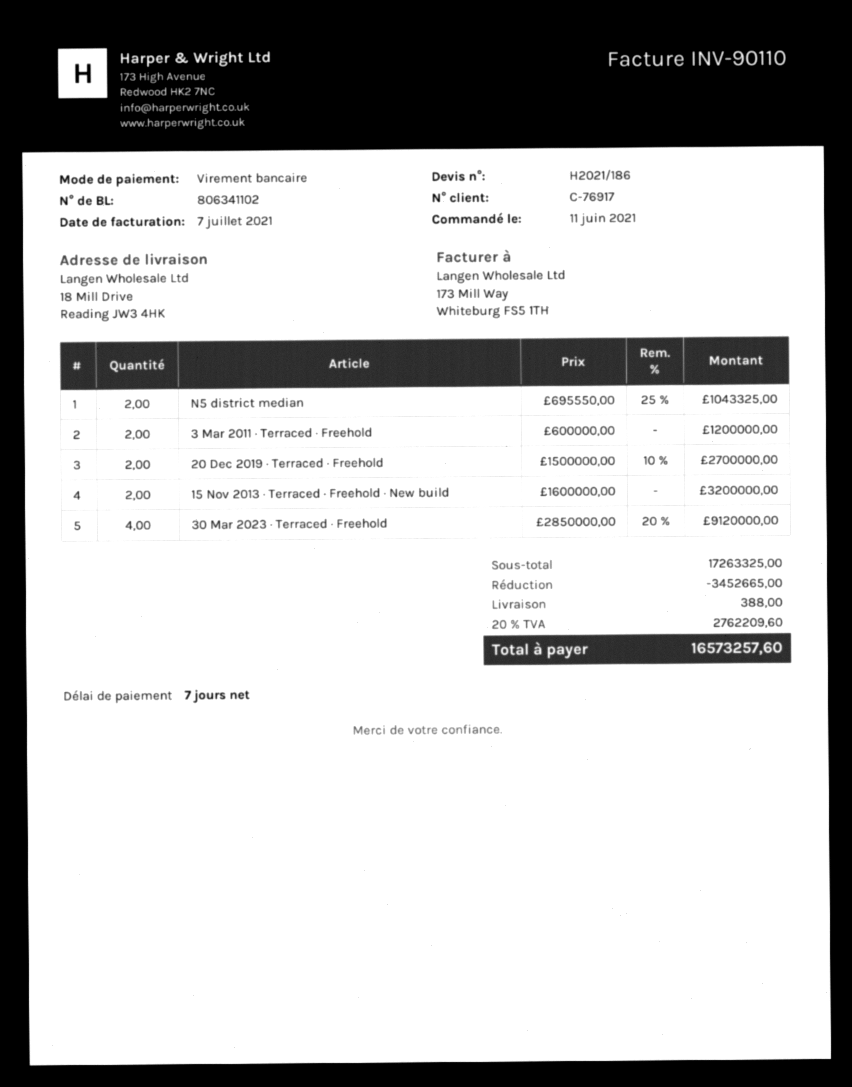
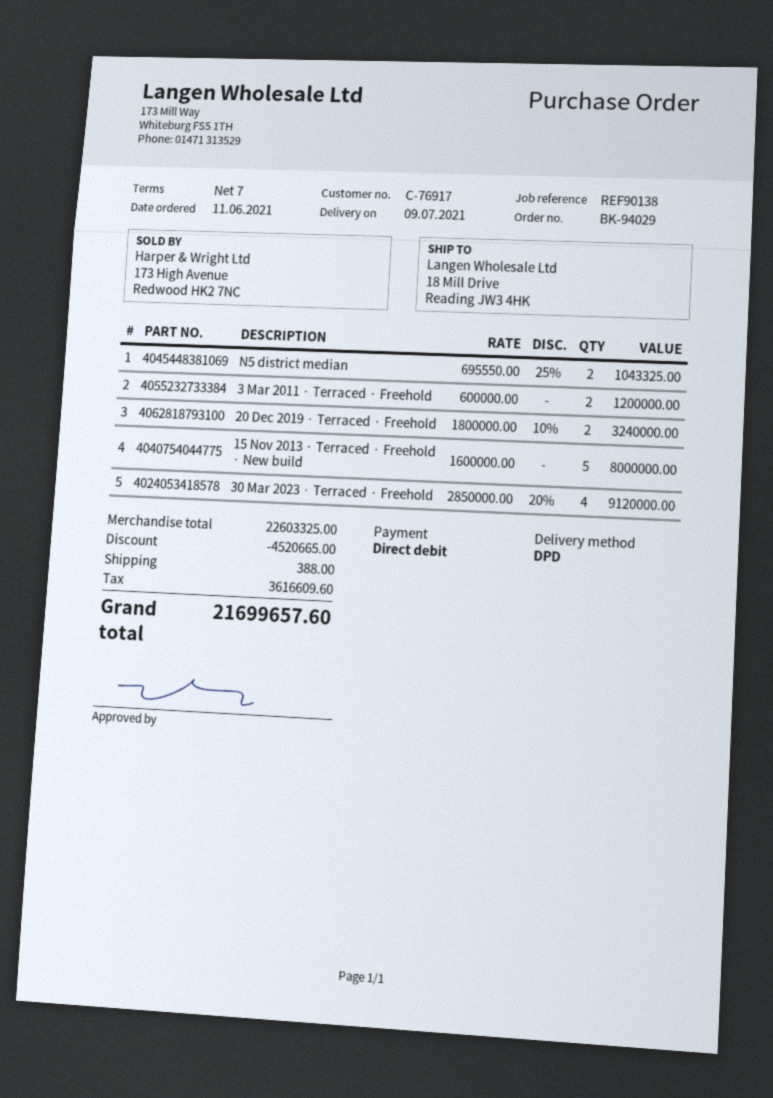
payment method: bank transfer -> direct debit
20 Dec 2019 · Terraced · Freehold: 2 x 1500000.00 - 10% = 2700000.00 -> 2 x 1800000.00 - 10% = 3240000.00
15 Nov 2013 · Terraced · Freehold · New build: 2 x 1600000.00 = 3200000.00 -> 5 x 1600000.00 = 8000000.00
subtotal: 17263325.00 -> 22603325.00
discount: 3452665.00 -> 4520665.00
tax: 2762209.60 -> 3616609.60
total: 16573257.60 -> 21699657.60

